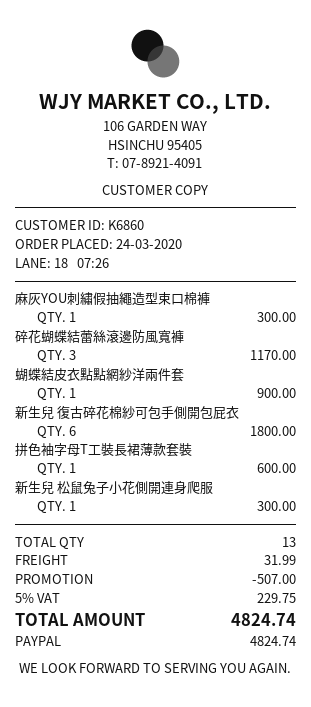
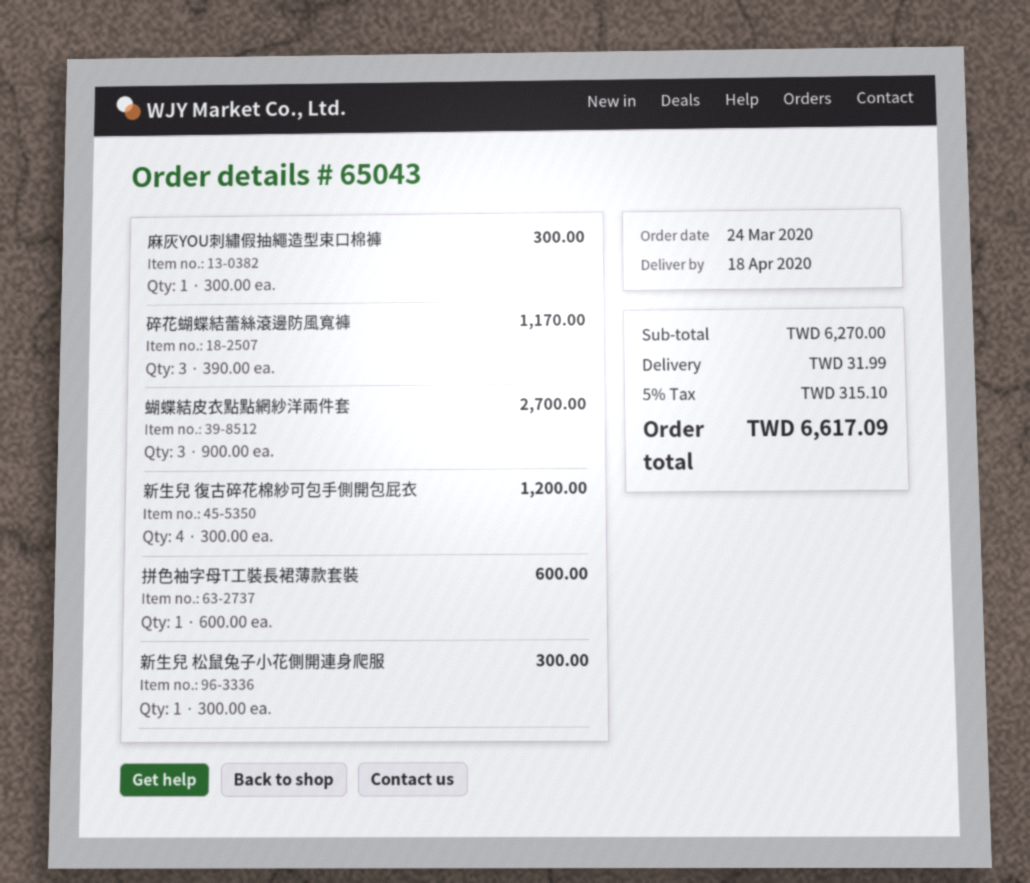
蝴蝶結皮衣點點網紗洋兩件套: 1 for 900.00 -> 3 for 2700.00
新生兒 復古碎花棉紗可包手側開包屁衣: 6 for 1800.00 -> 4 for 1200.00
discount: 507.00 -> none
tax: 5% = 229.75 -> 5% = 315.10
total: 4824.74 -> 6617.09

